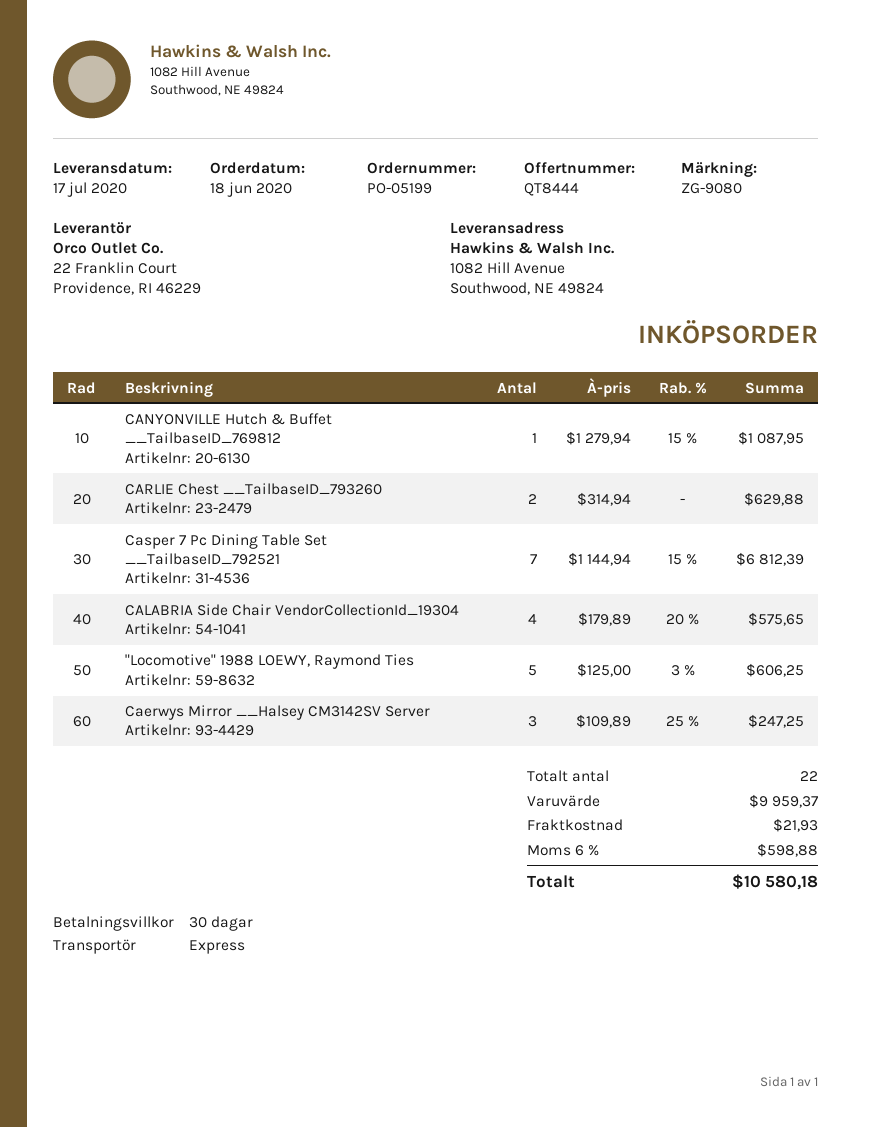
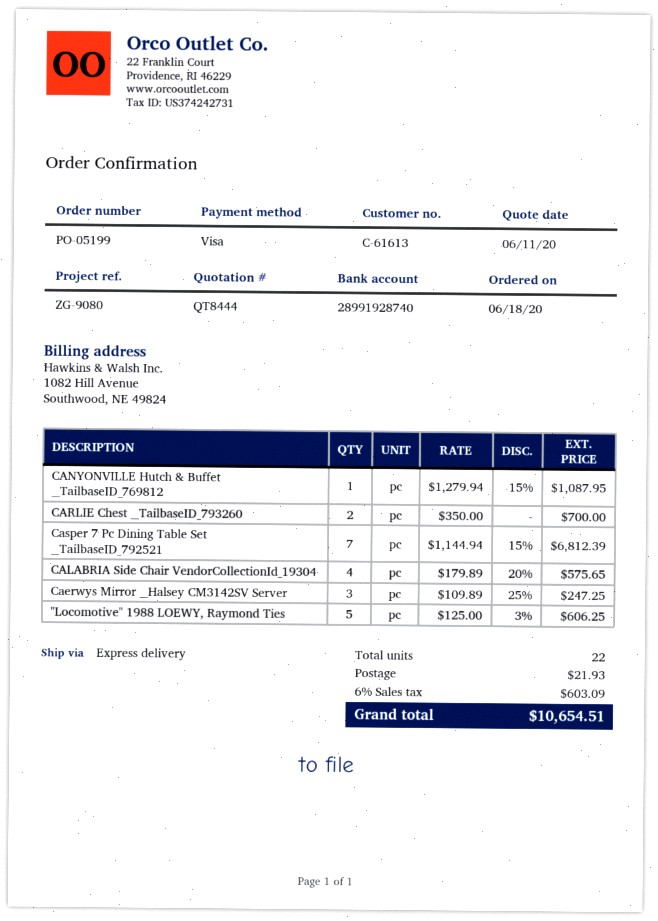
CARLIE Chest __TailbaseID_793260: 2 x 314.94 = 629.88 -> 2 x 350.00 = 700.00
tax: 6% = 598.88 -> 6% = 603.09
total: 10580.18 -> 10654.51

